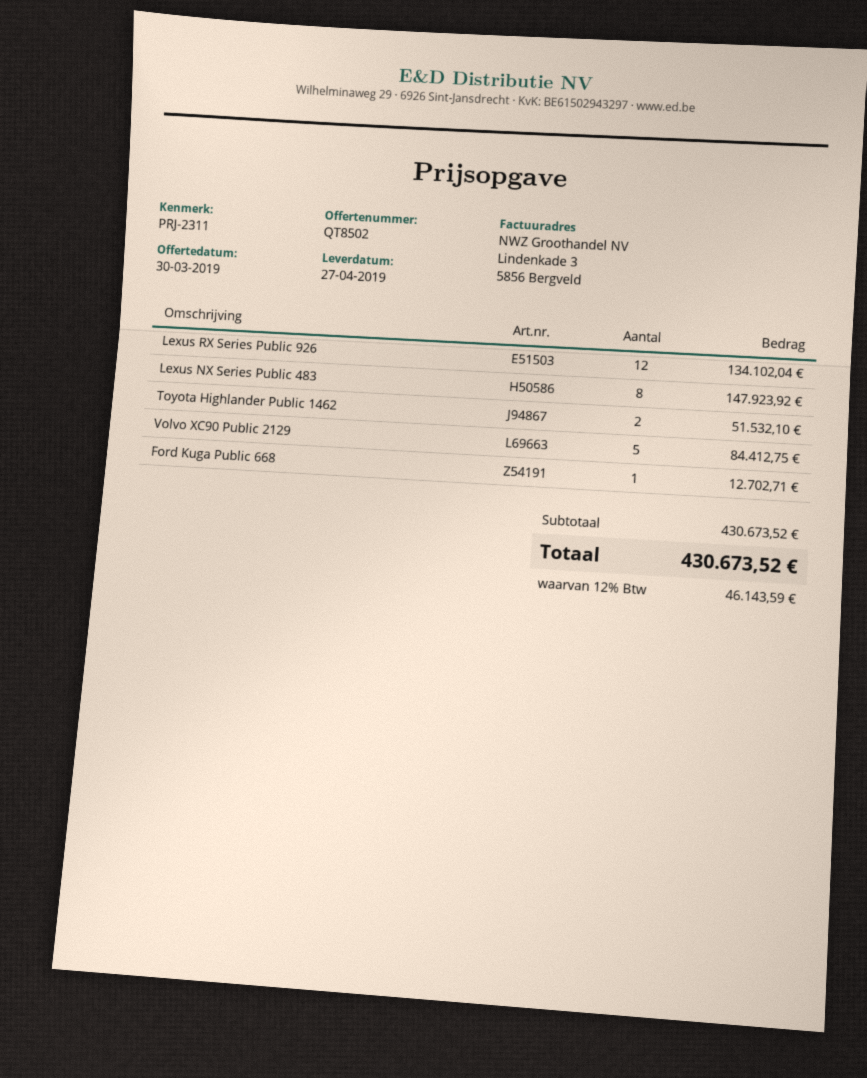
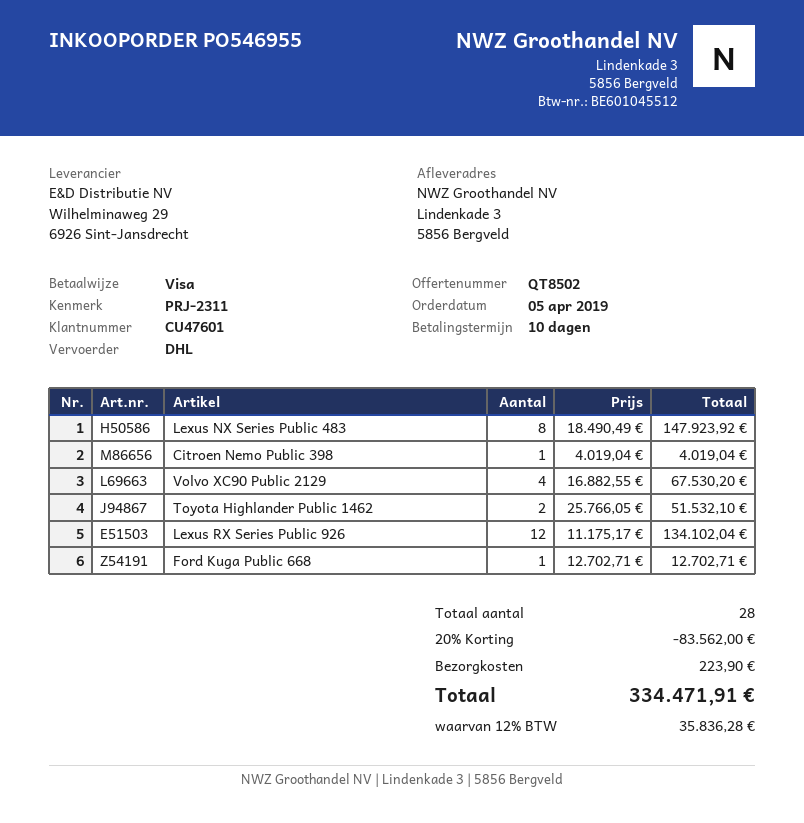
Volvo XC90 Public 2129: 5 for 84412.75 -> 4 for 67530.20
Citroen Nemo Public 398: none -> 1 for 4019.04
discount: none -> 20% = 83562.00
shipping: none -> 223.90
tax: 12% = 46143.59 -> 12% = 35836.28
total: 430673.52 -> 334471.91

